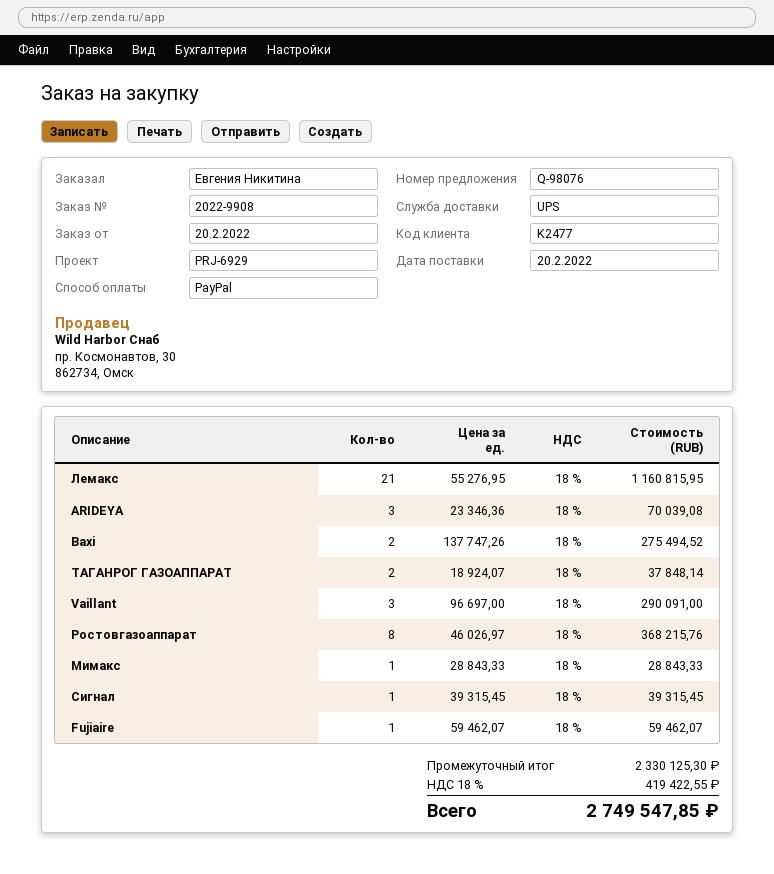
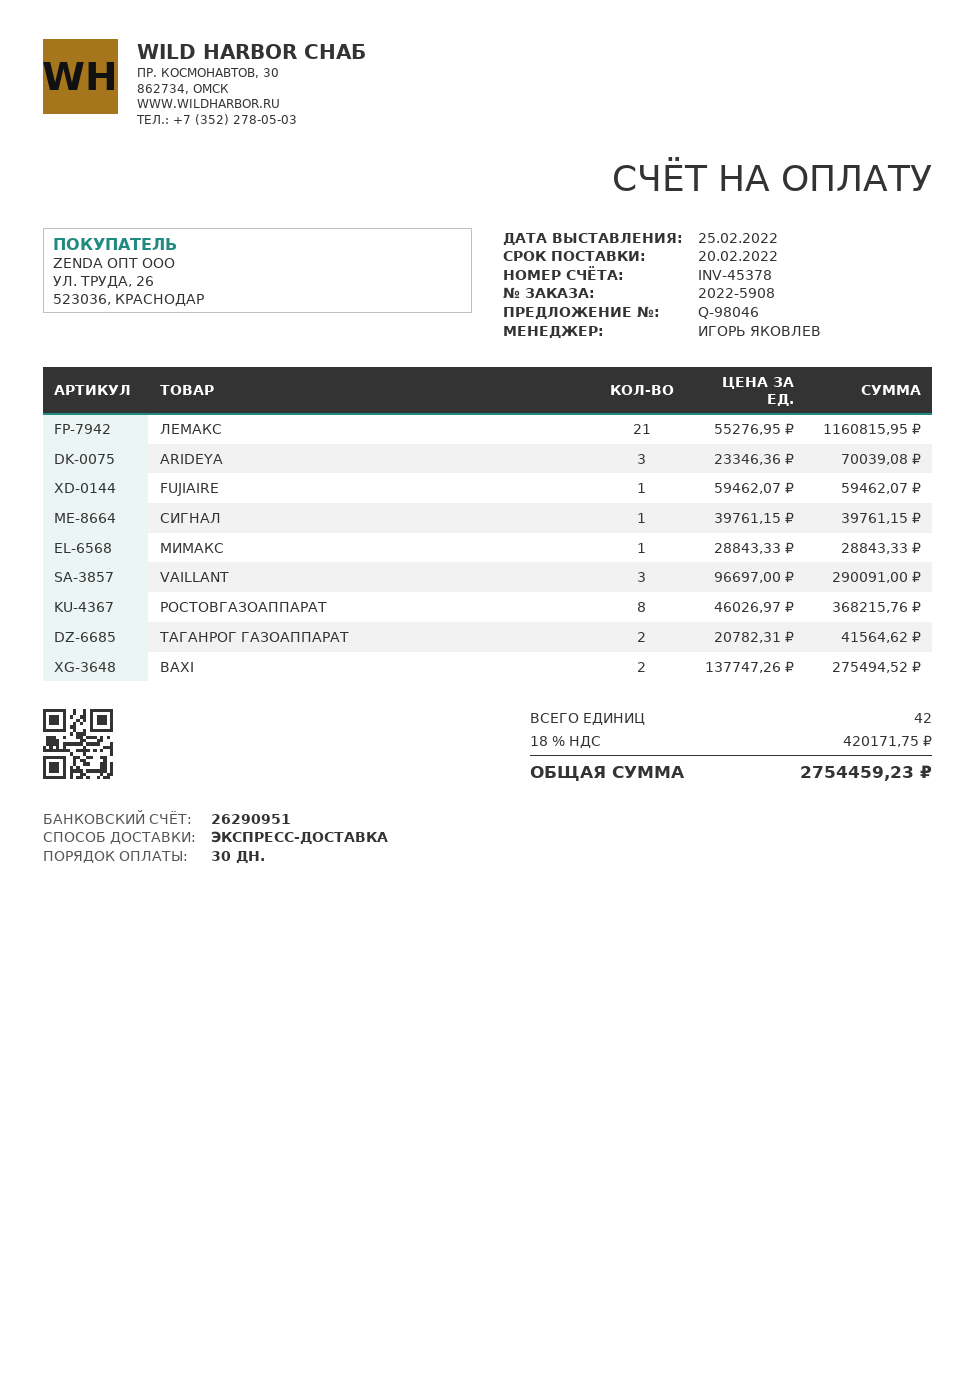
quote number: Q-98076 -> Q-98046
order number: 2022-9908 -> 2022-5908
shipping method: UPS -> express
ТАГАНРОГ ГАЗОАППАРАТ: 2 x 18924.07 = 37848.14 -> 2 x 20782.31 = 41564.62
Сигнал: 1 x 39315.45 = 39315.45 -> 1 x 39761.15 = 39761.15
tax: 18% = 419422.55 -> 18% = 420171.75
total: 2749547.85 -> 2754459.23

